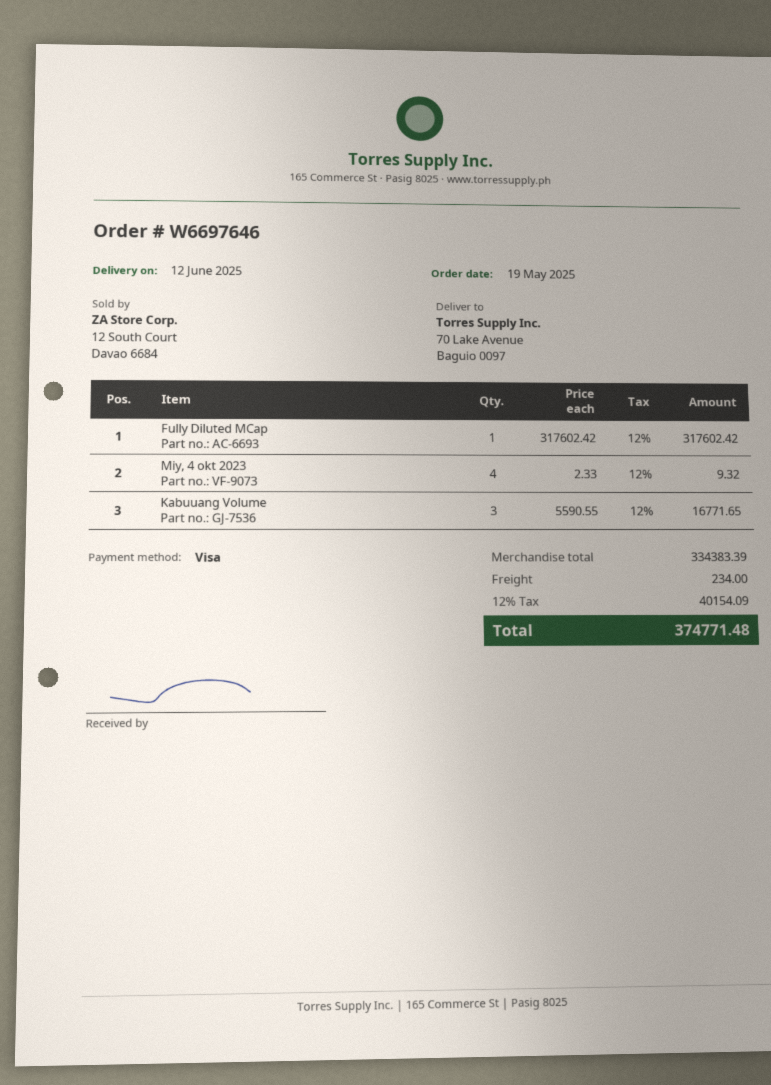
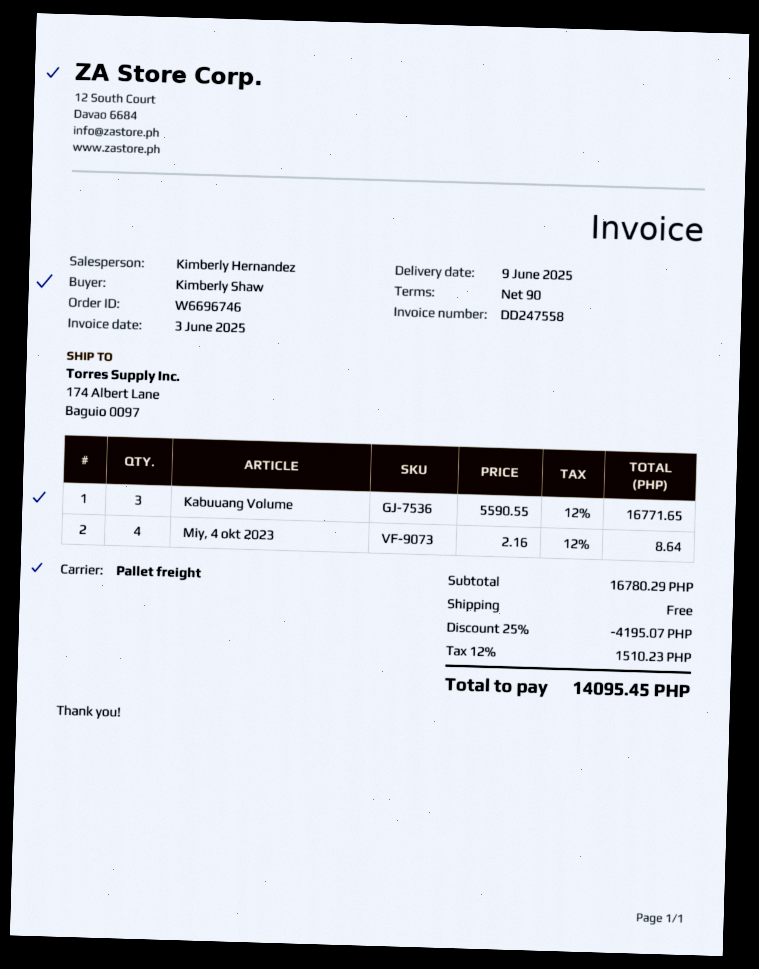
order number: W6697646 -> W6696746
delivery date: 2025-06-12 -> 2025-06-09
ship to: 70 Lake Avenue, Baguio 0097 -> 174 Albert Lane, Baguio 0097
Fully Diluted MCap: 1 x 317602.42 = 317602.42 -> none
Miy, 4 okt 2023: 4 x 2.33 = 9.32 -> 4 x 2.16 = 8.64
subtotal: 334383.39 -> 16780.29
discount: none -> 25% = 4195.07
shipping: 234.00 -> 0.00
tax: 12% = 40154.09 -> 12% = 1510.23
total: 374771.48 -> 14095.45

